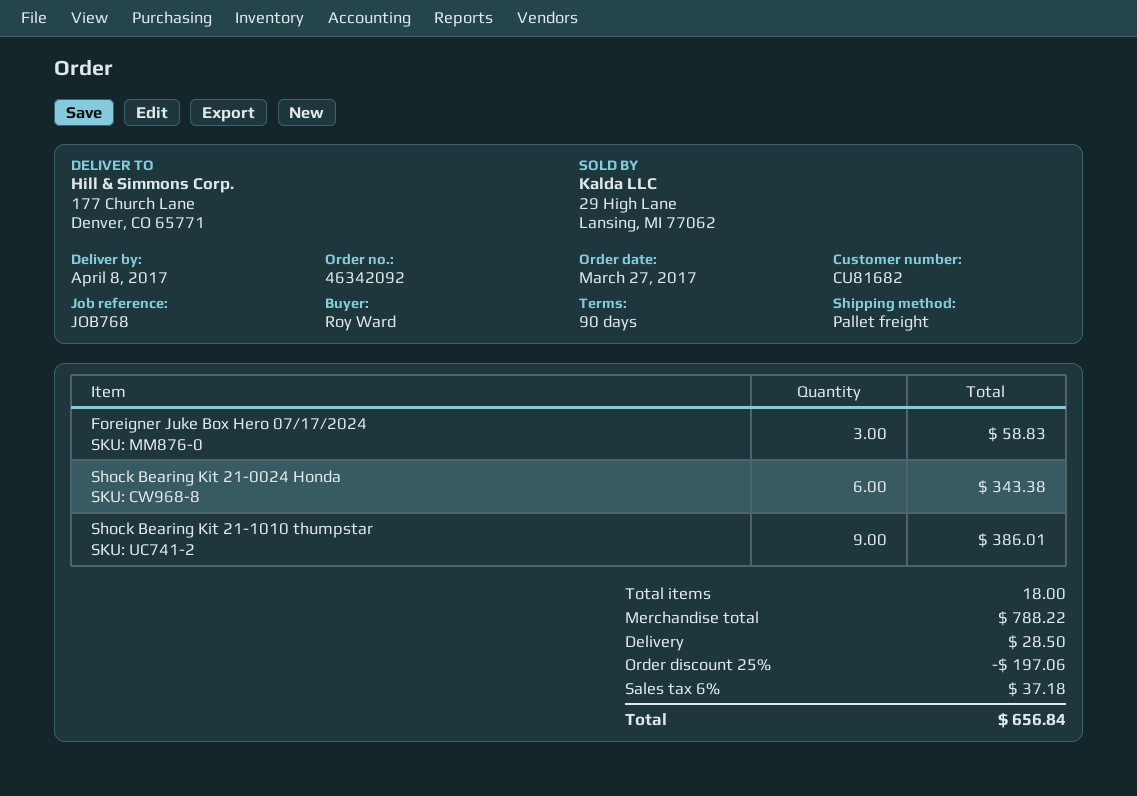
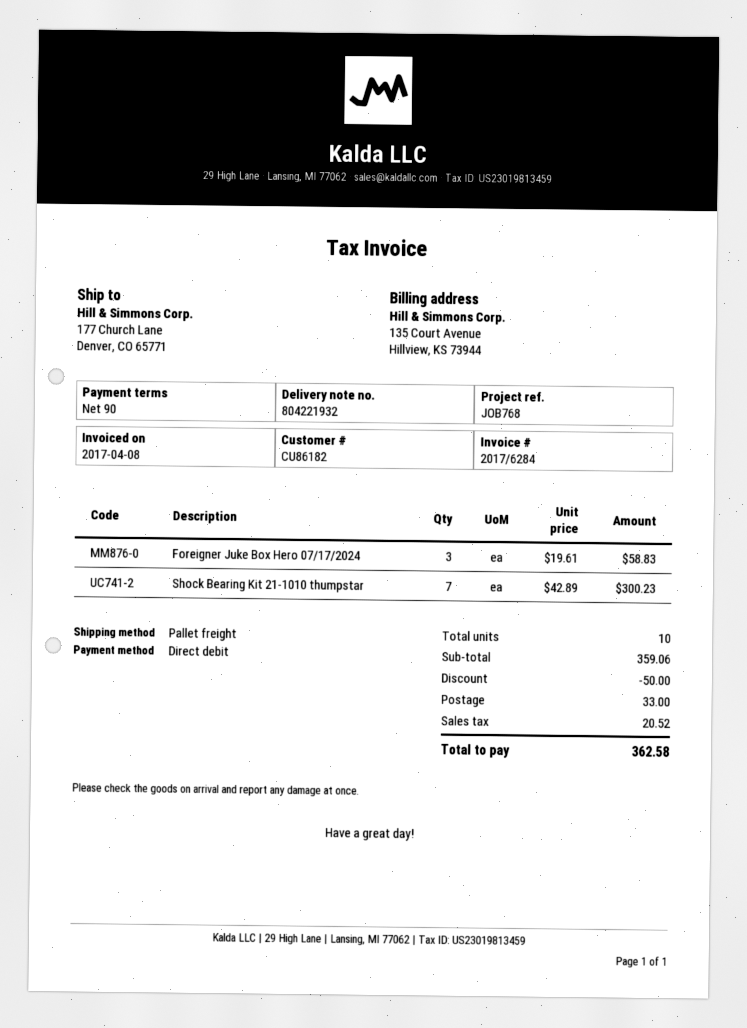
customer number: CU81682 -> CU86182
Shock Bearing Kit 21-0024 Honda: 6 for 343.38 -> none
Shock Bearing Kit 21-1010 thumpstar: 9 for 386.01 -> 7 for 300.23
total quantity: 18 -> 10
subtotal: 788.22 -> 359.06
discount: 197.06 -> 50.00
shipping: 28.50 -> 33.00
tax: 37.18 -> 20.52
total: 656.84 -> 362.58

